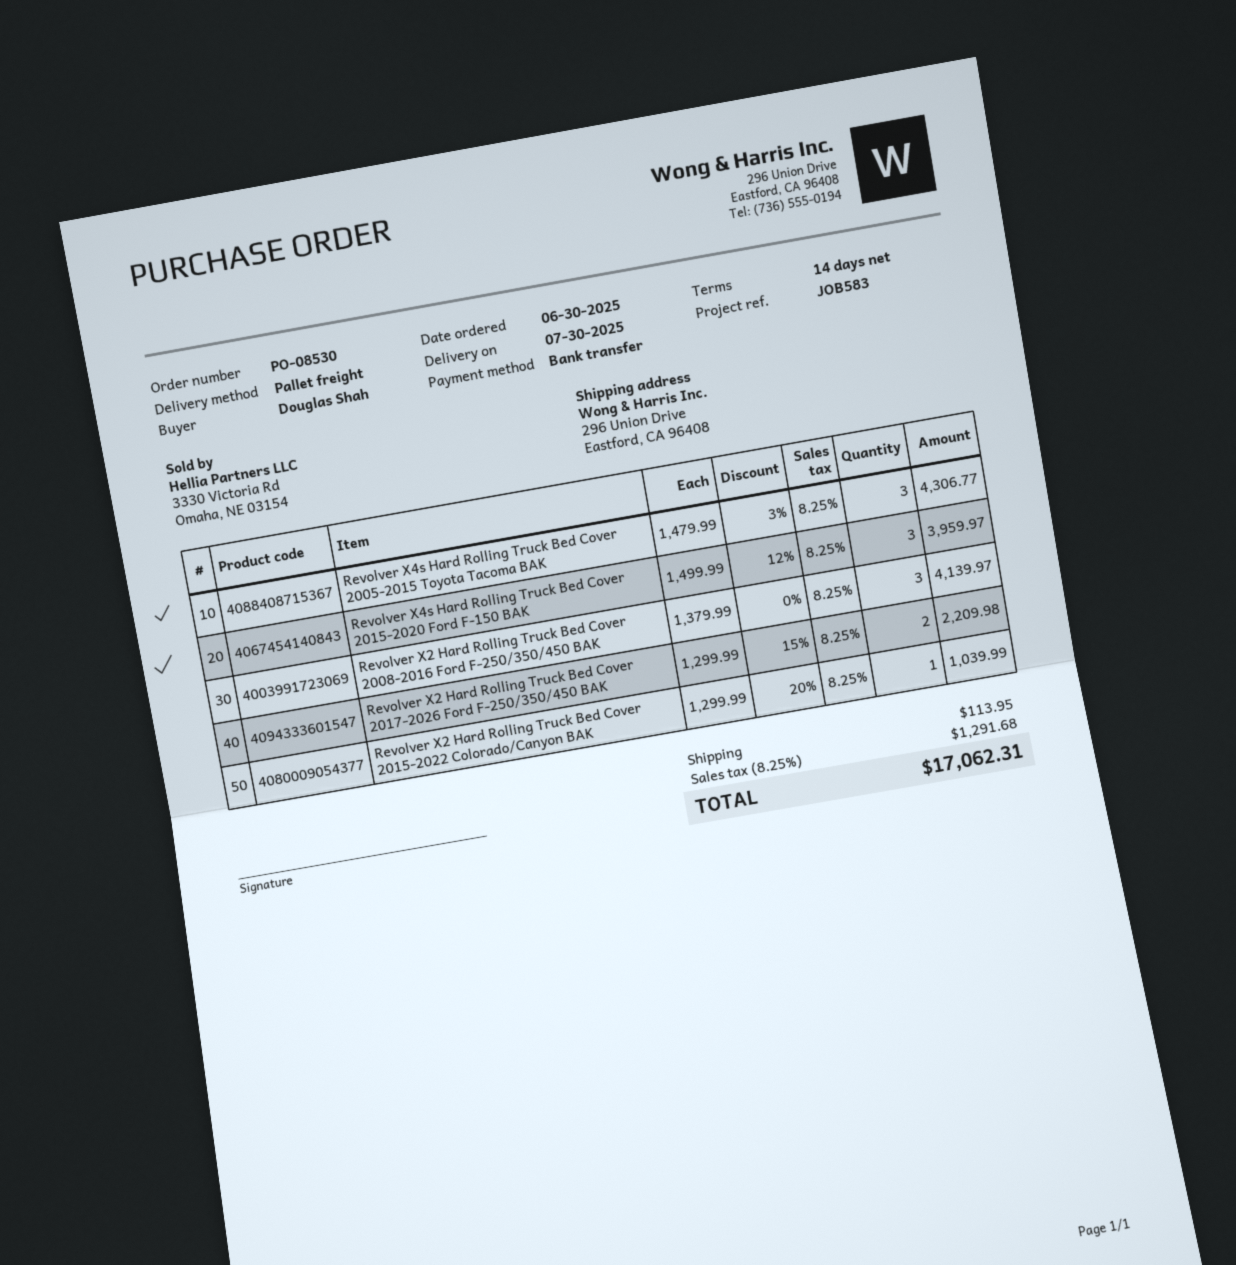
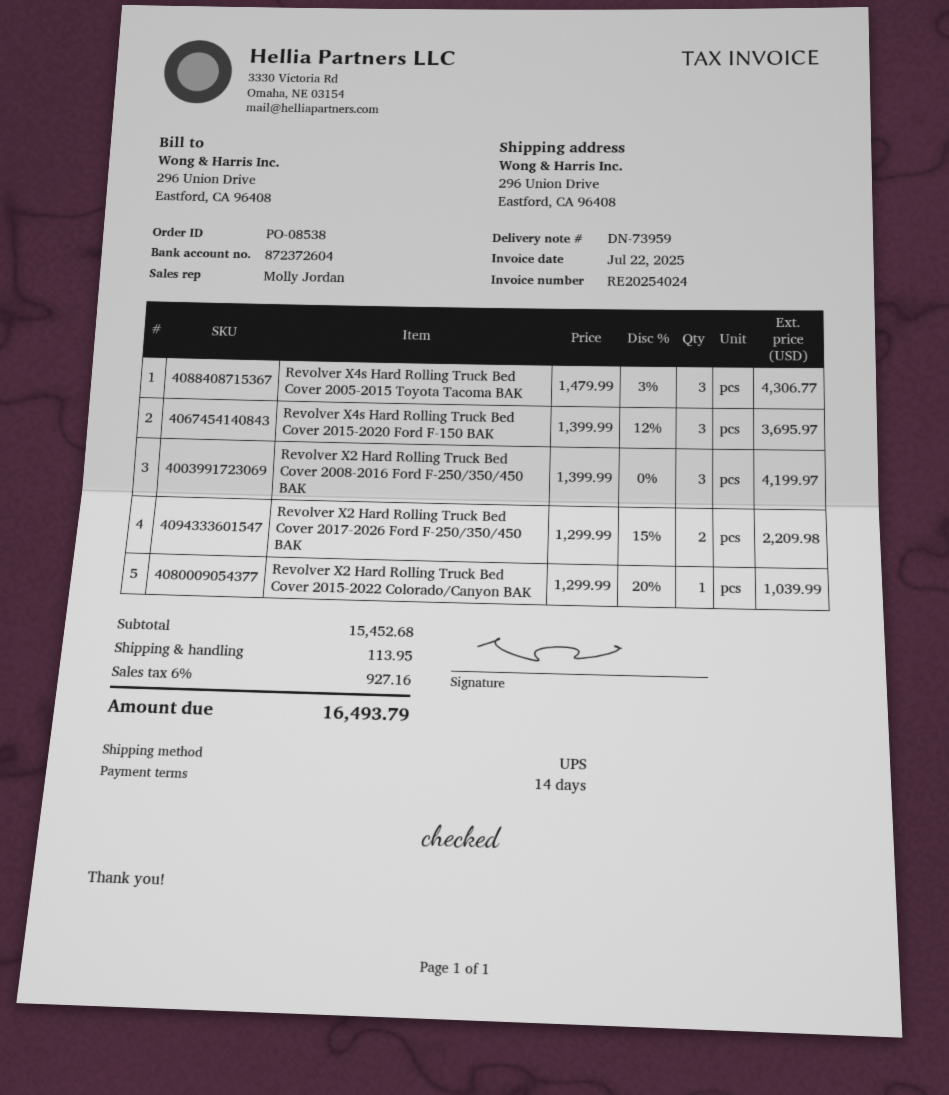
order number: PO-08530 -> PO-08538
shipping method: pallet freight -> UPS
Revolver X4s Hard Rolling Truck Bed Cover 2015-2020 Ford F-150 BAK: 3 x 1499.99 - 12% = 3959.97 -> 3 x 1399.99 - 12% = 3695.97
Revolver X2 Hard Rolling Truck Bed Cover 2008-2016 Ford F-250/350/450 BAK: 3 x 1379.99 = 4139.97 -> 3 x 1399.99 = 4199.97
tax: 8.25% = 1291.68 -> 6% = 927.16
total: 17062.31 -> 16493.79

